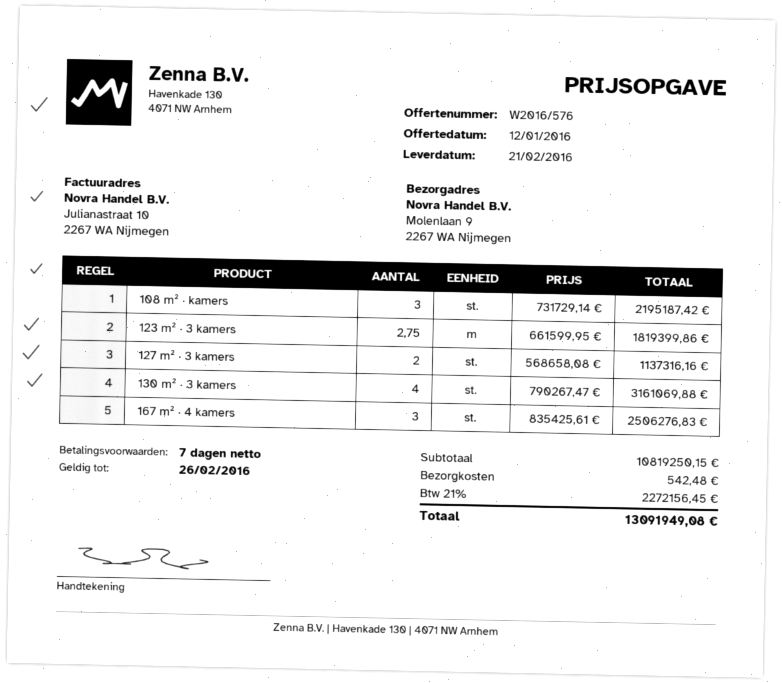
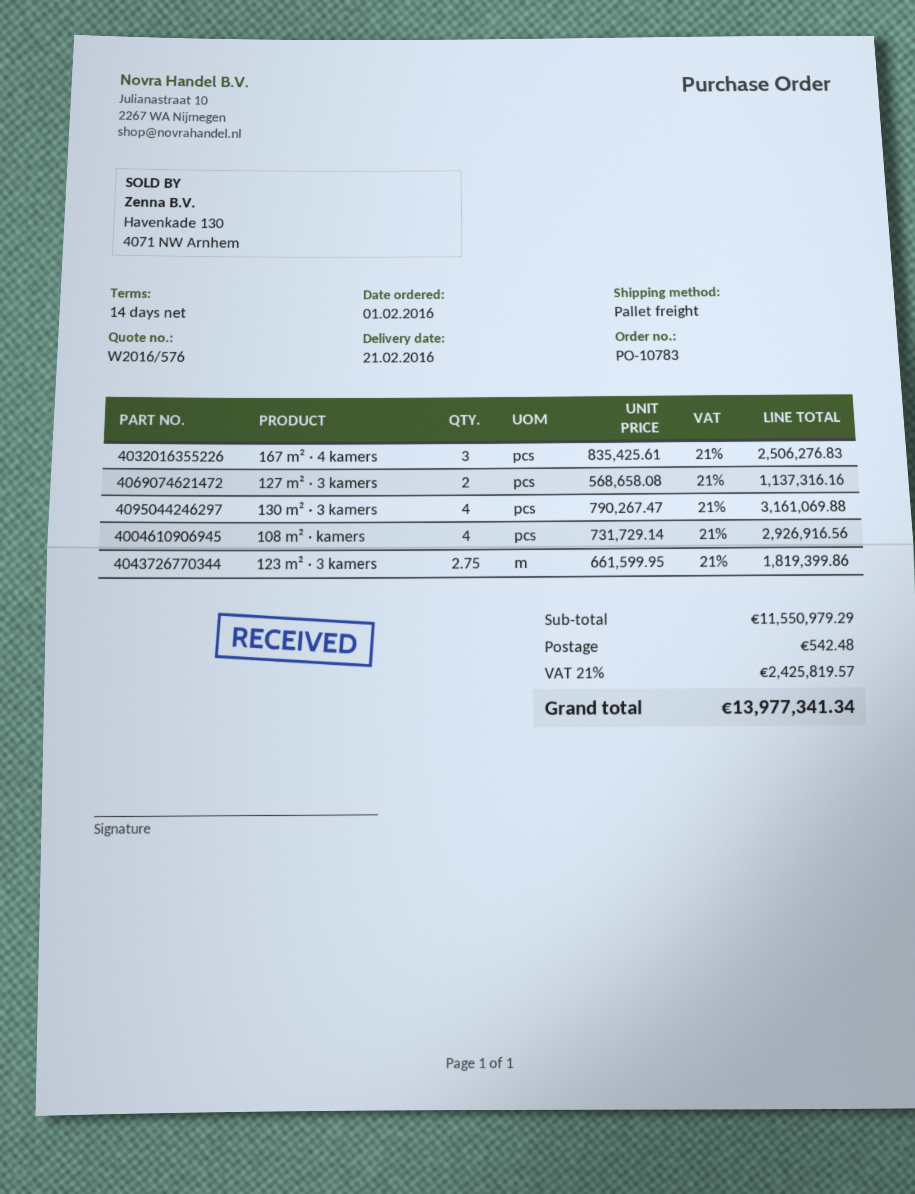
payment terms: 7 days -> 14 days
108 m² · kamers: 3 x 731729.14 = 2195187.42 -> 4 x 731729.14 = 2926916.56
subtotal: 10819250.15 -> 11550979.29
tax: 21% = 2272156.45 -> 21% = 2425819.57
total: 13091949.08 -> 13977341.34

